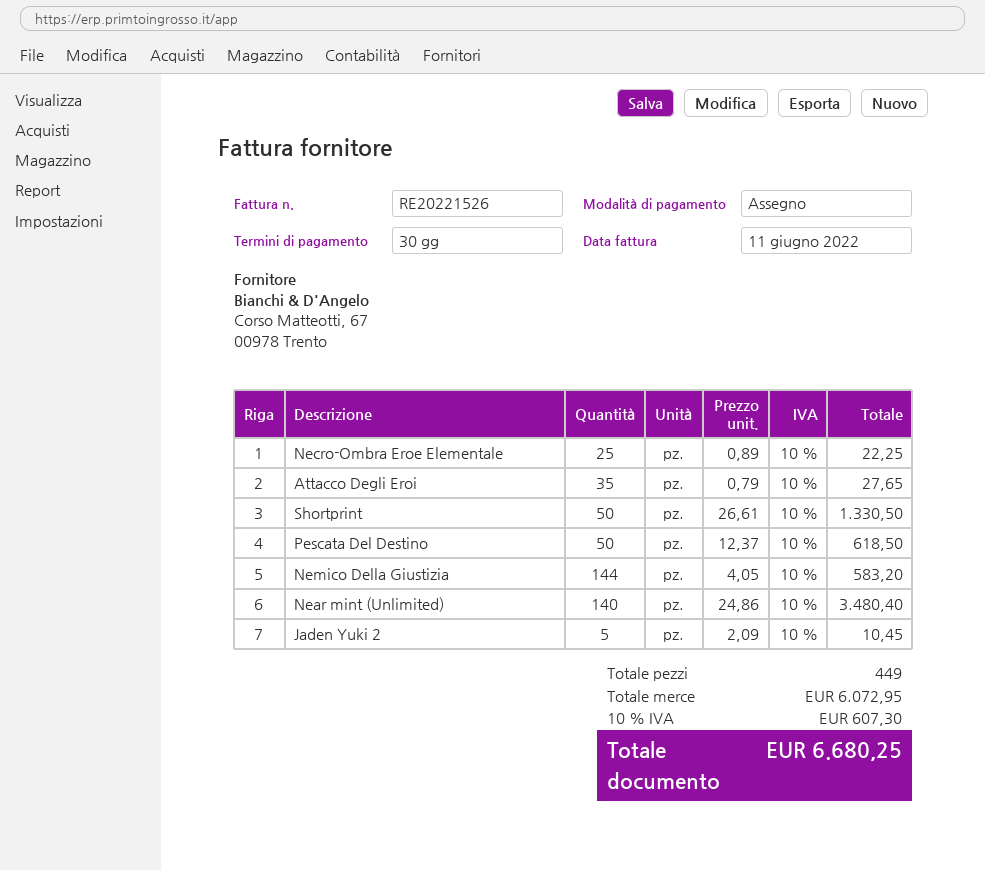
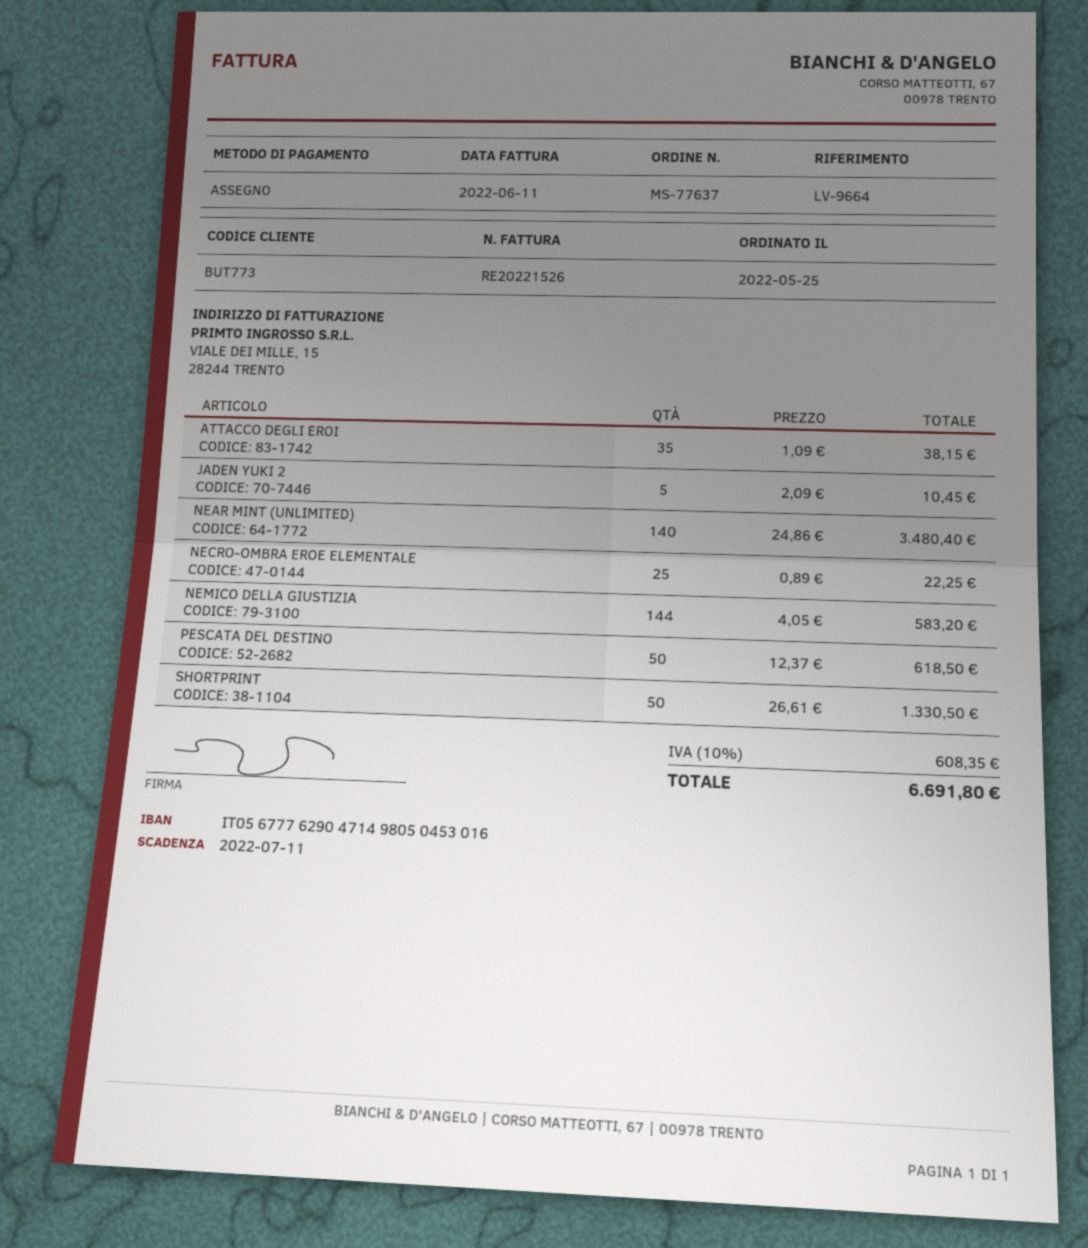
Attacco Degli Eroi: 35 x 0.79 = 27.65 -> 35 x 1.09 = 38.15
tax: 10% = 607.30 -> 10% = 608.35
total: 6680.25 -> 6691.80

